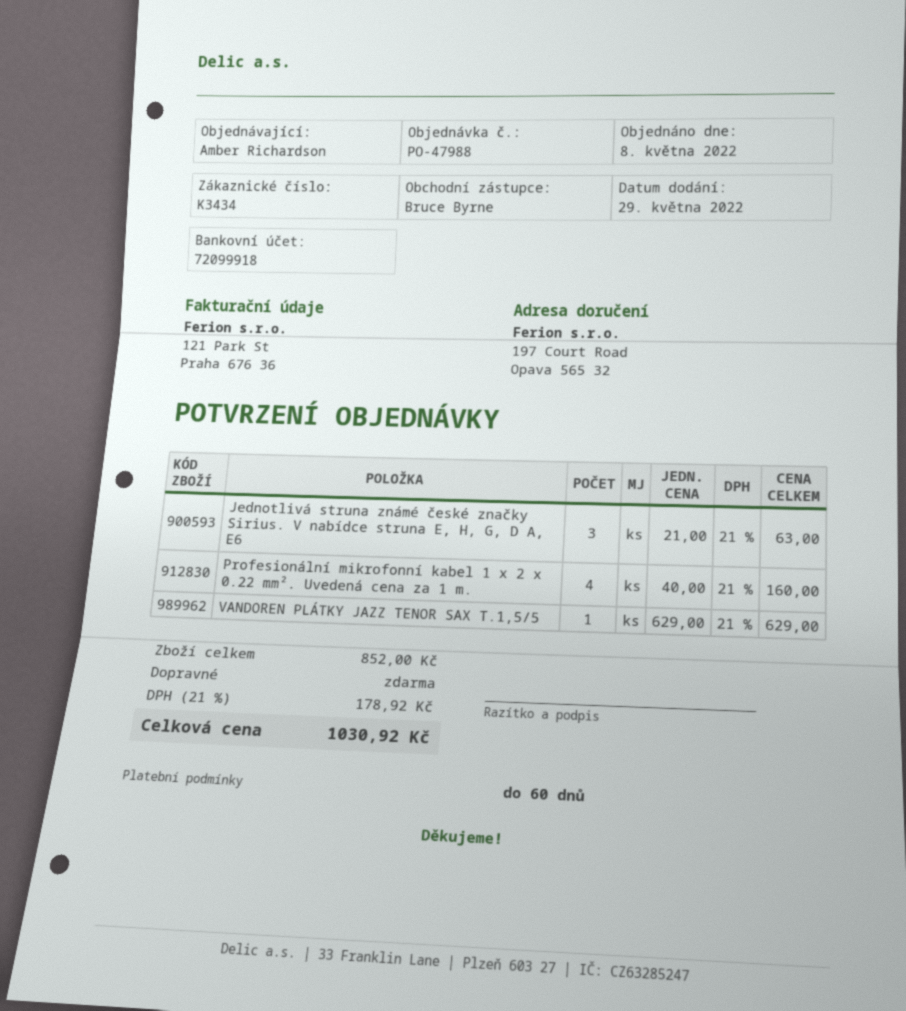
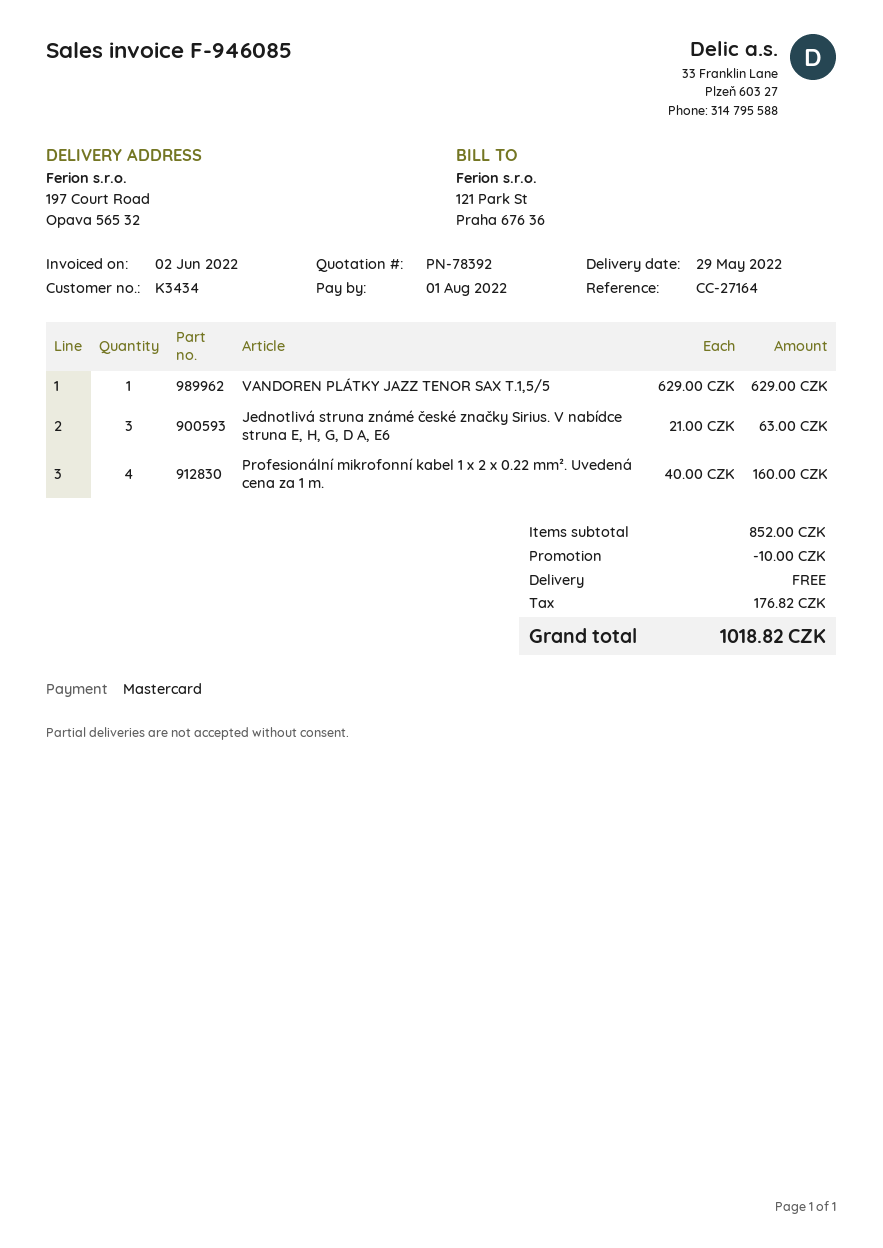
discount: none -> 10.00
tax: 178.92 -> 176.82
total: 1030.92 -> 1018.82

